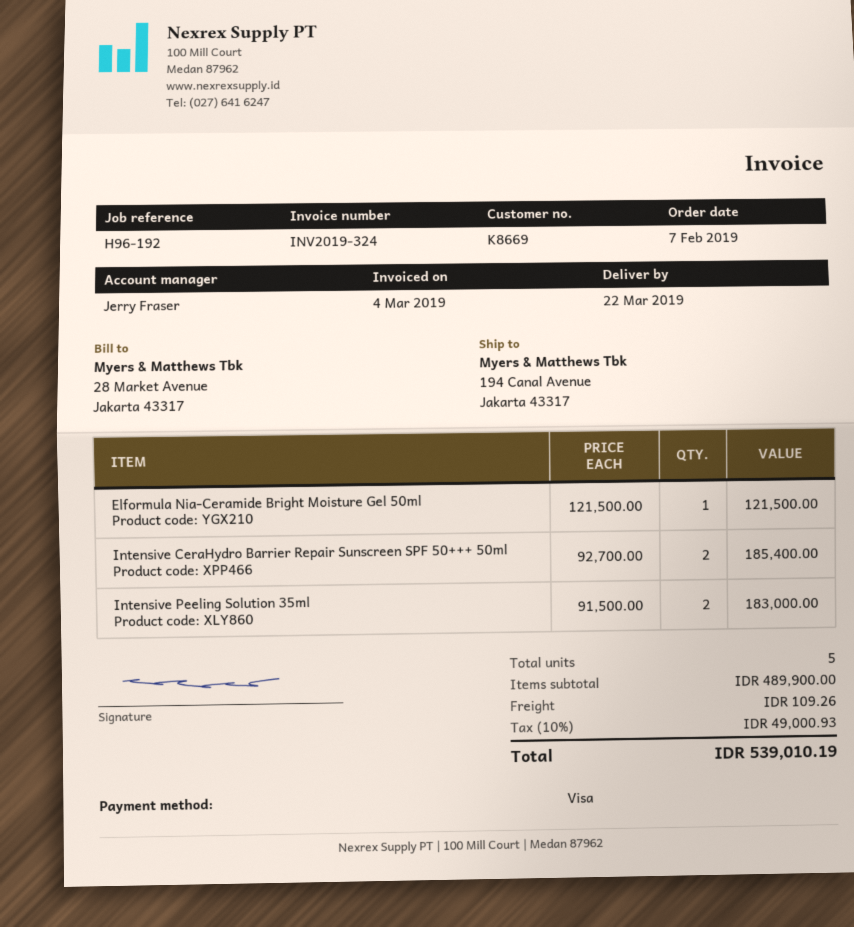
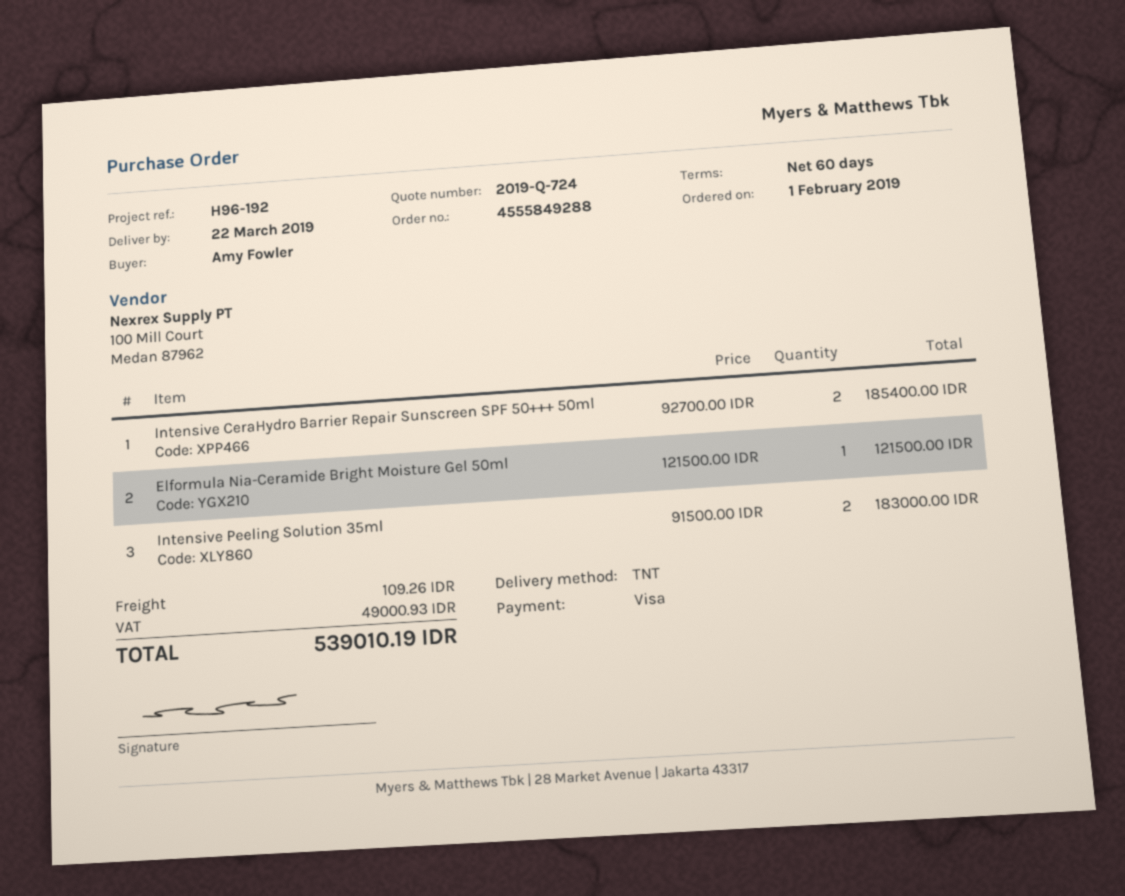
order date: 2019-02-07 -> 2019-02-01

